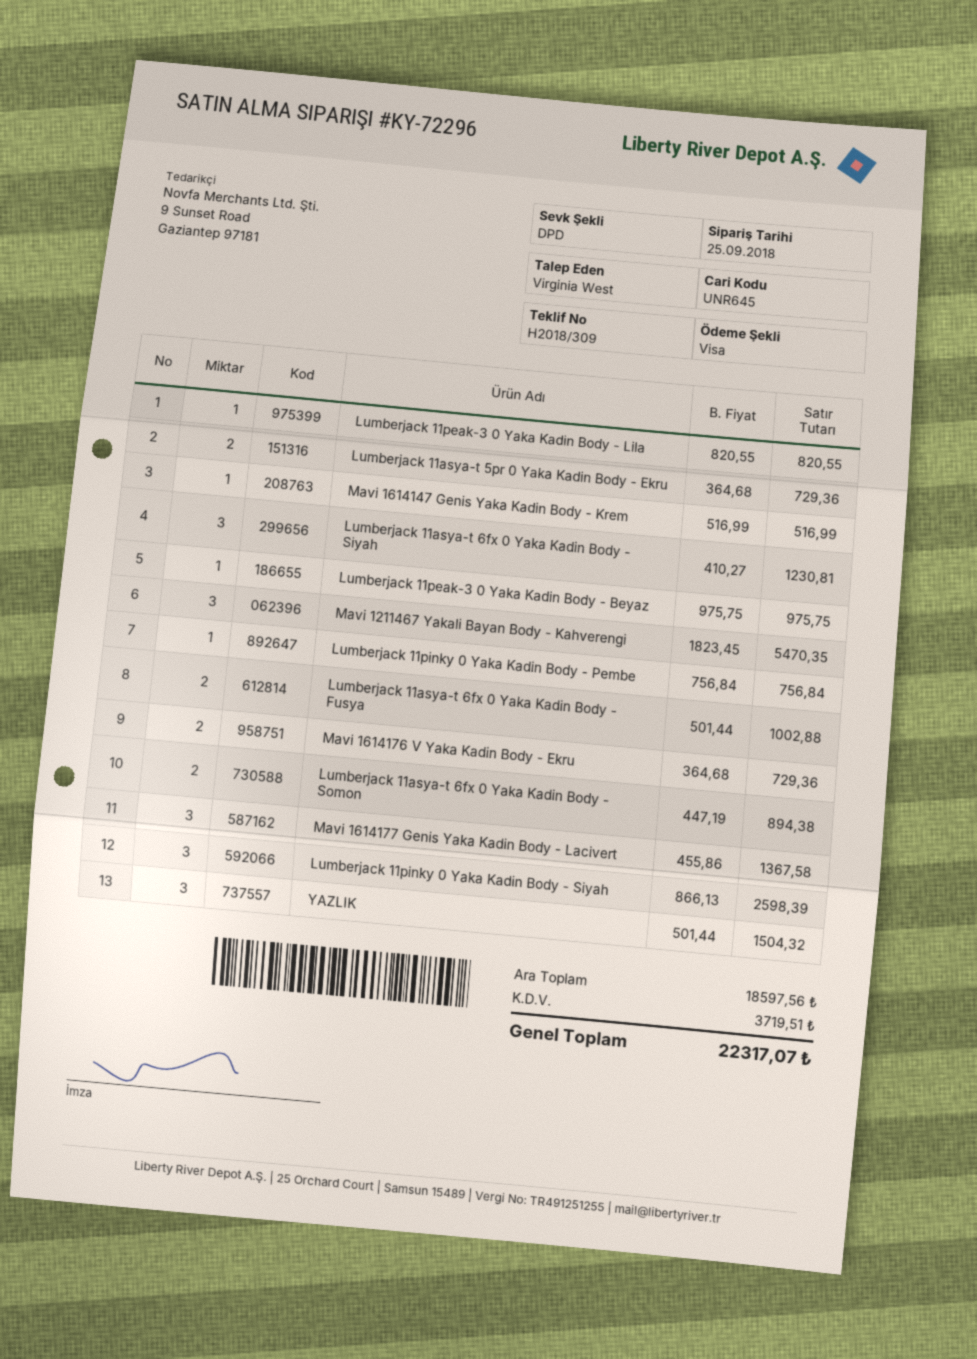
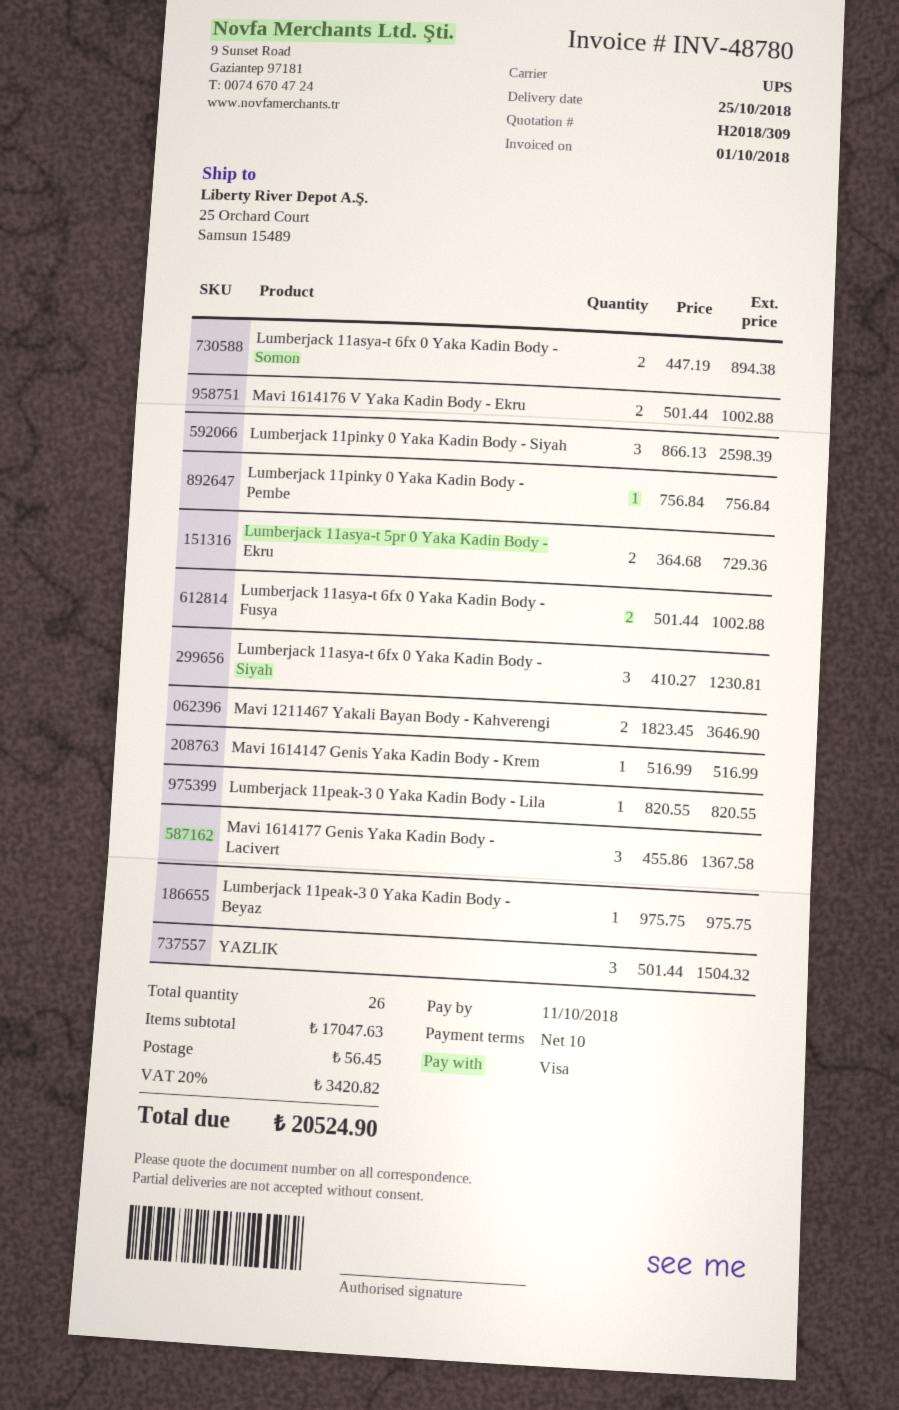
shipping method: DPD -> UPS
Mavi 1211467 Yakali Bayan Body - Kahverengi: 3 x 1823.45 = 5470.35 -> 2 x 1823.45 = 3646.90
Mavi 1614176 V Yaka Kadin Body - Ekru: 2 x 364.68 = 729.36 -> 2 x 501.44 = 1002.88
subtotal: 18597.56 -> 17047.63
shipping: none -> 56.45
tax: 3719.51 -> 3420.82
total: 22317.07 -> 20524.90

